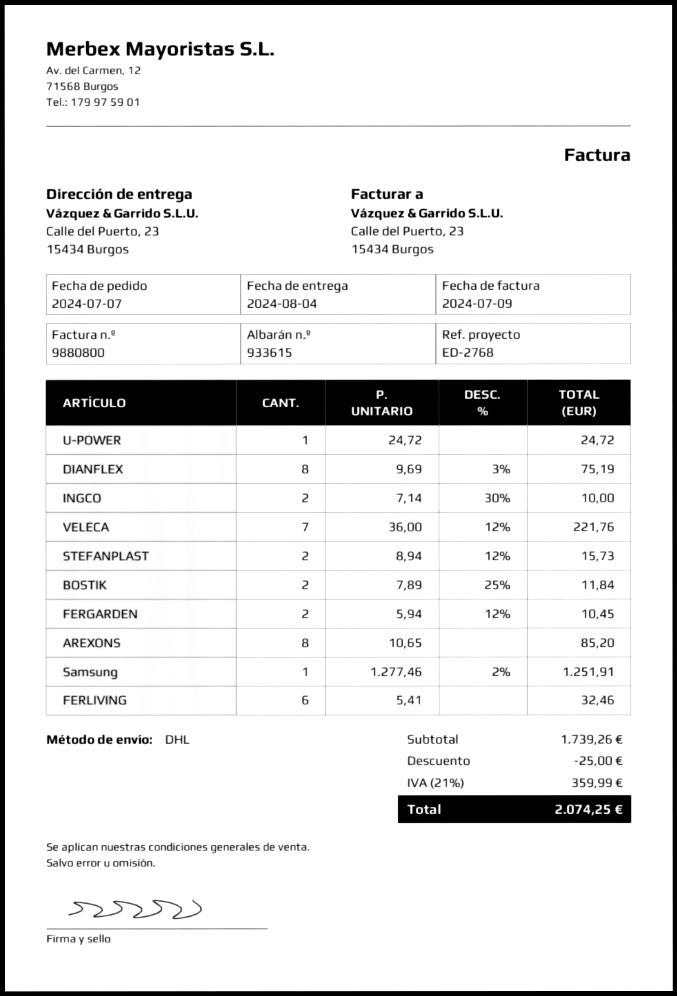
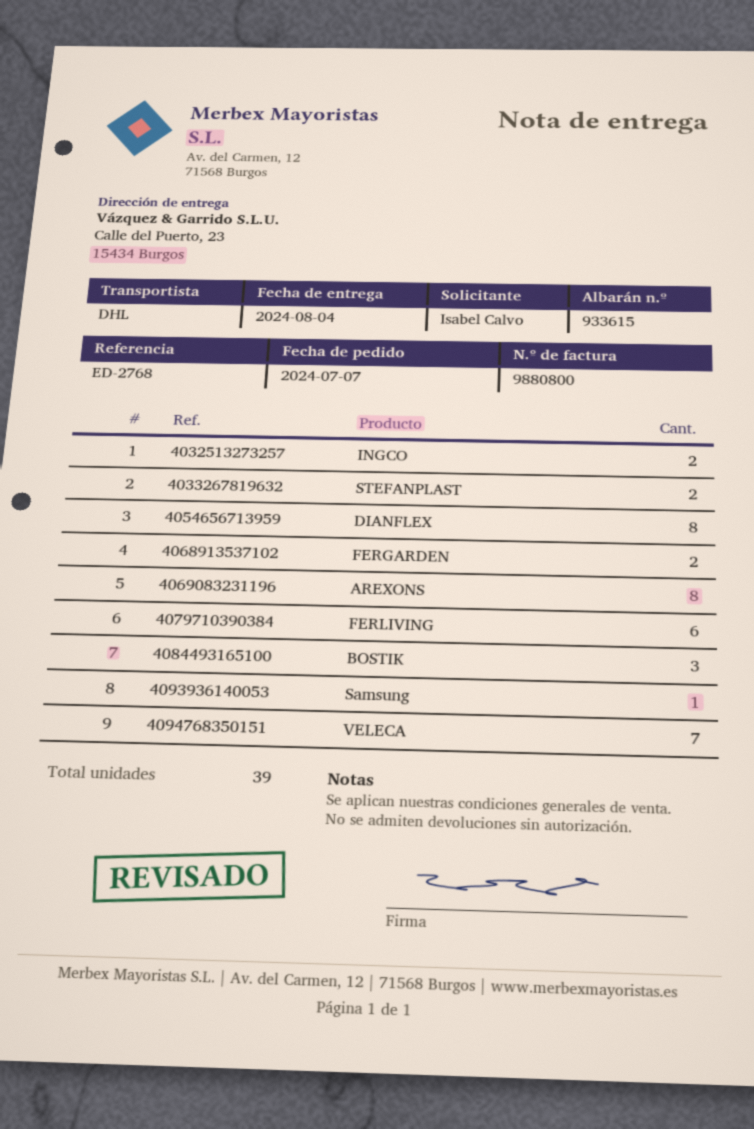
U-POWER: 1 -> none
BOSTIK: 2 -> 3

